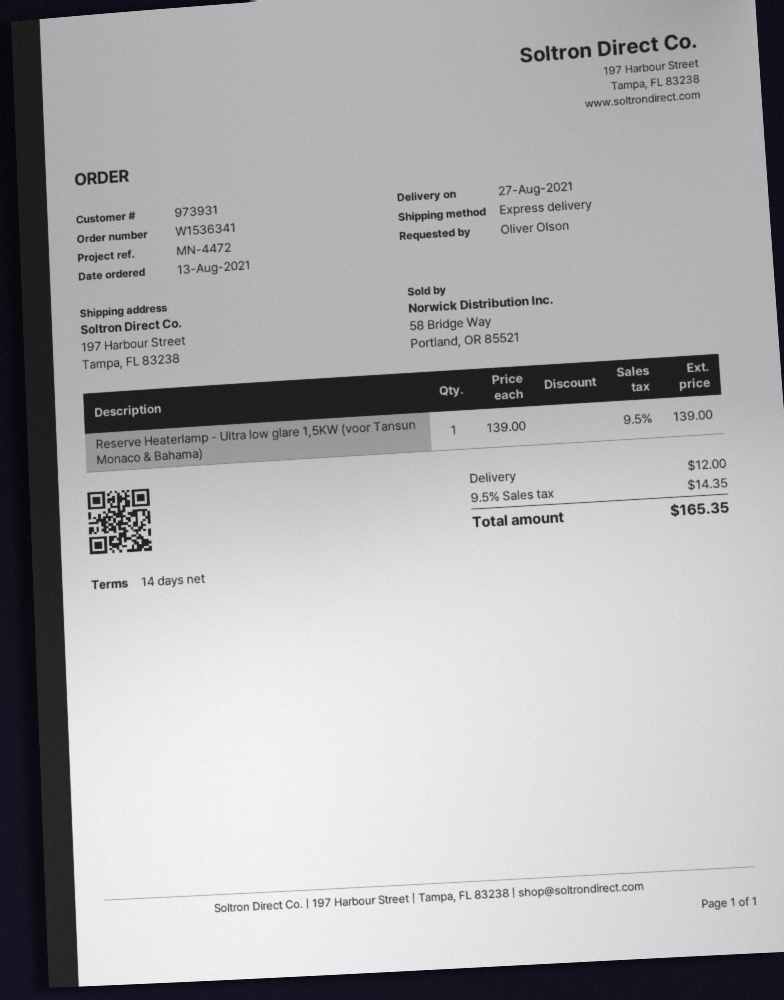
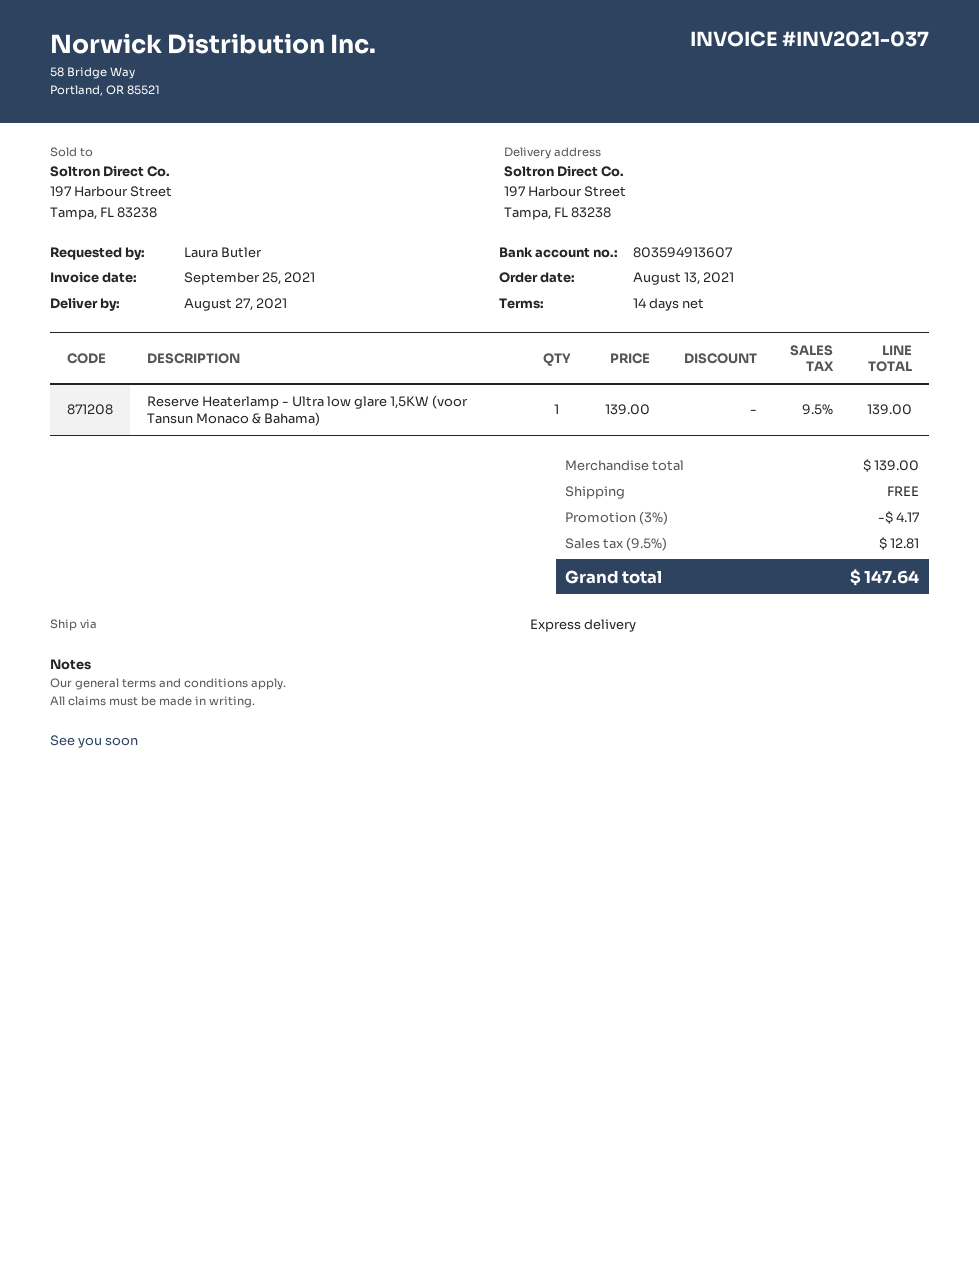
ordered by: Oliver Olson -> Laura Butler
discount: none -> 3% = 4.17
shipping: 12.00 -> 0.00
tax: 9.5% = 14.35 -> 9.5% = 12.81
total: 165.35 -> 147.64

